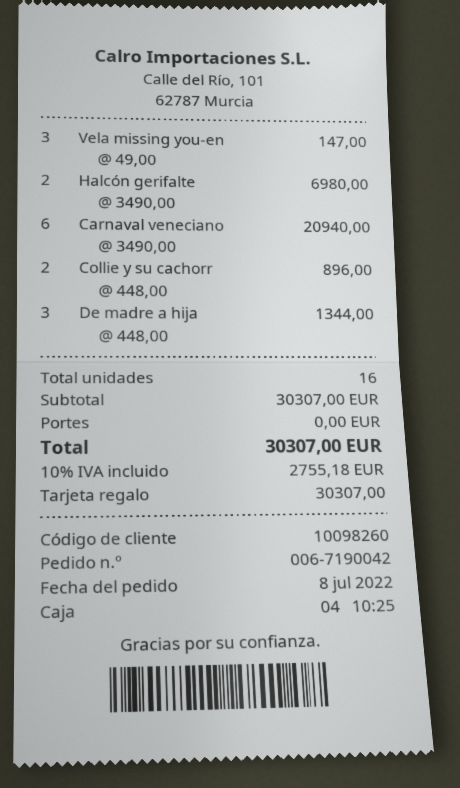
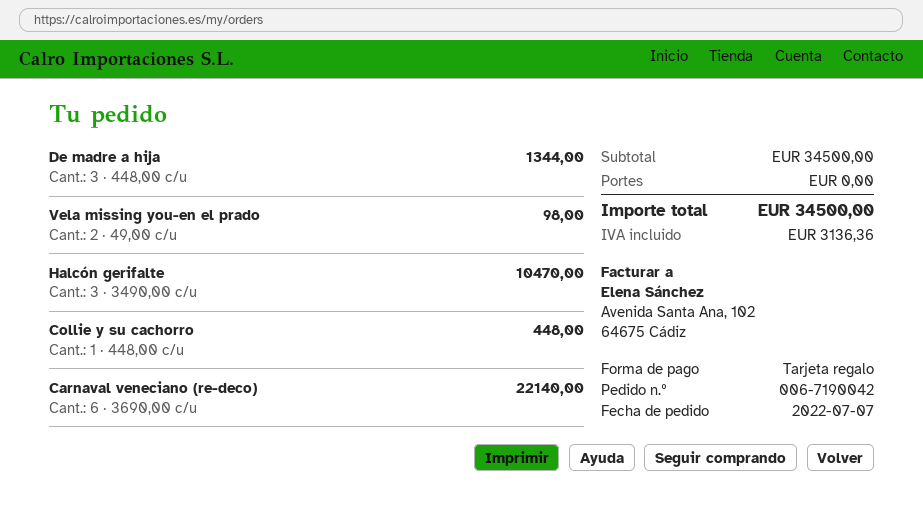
order date: 2022-07-08 -> 2022-07-07
Vela missing you-en: 3 x 49.00 = 147.00 -> 2 x 49.00 = 98.00
Halcón gerifalte: 2 x 3490.00 = 6980.00 -> 3 x 3490.00 = 10470.00
Carnaval veneciano: 6 x 3490.00 = 20940.00 -> 6 x 3690.00 = 22140.00
Collie y su cachorr: 2 x 448.00 = 896.00 -> 1 x 448.00 = 448.00
subtotal: 30307.00 -> 34500.00
tax: 2755.18 -> 3136.36
total: 30307.00 -> 34500.00

